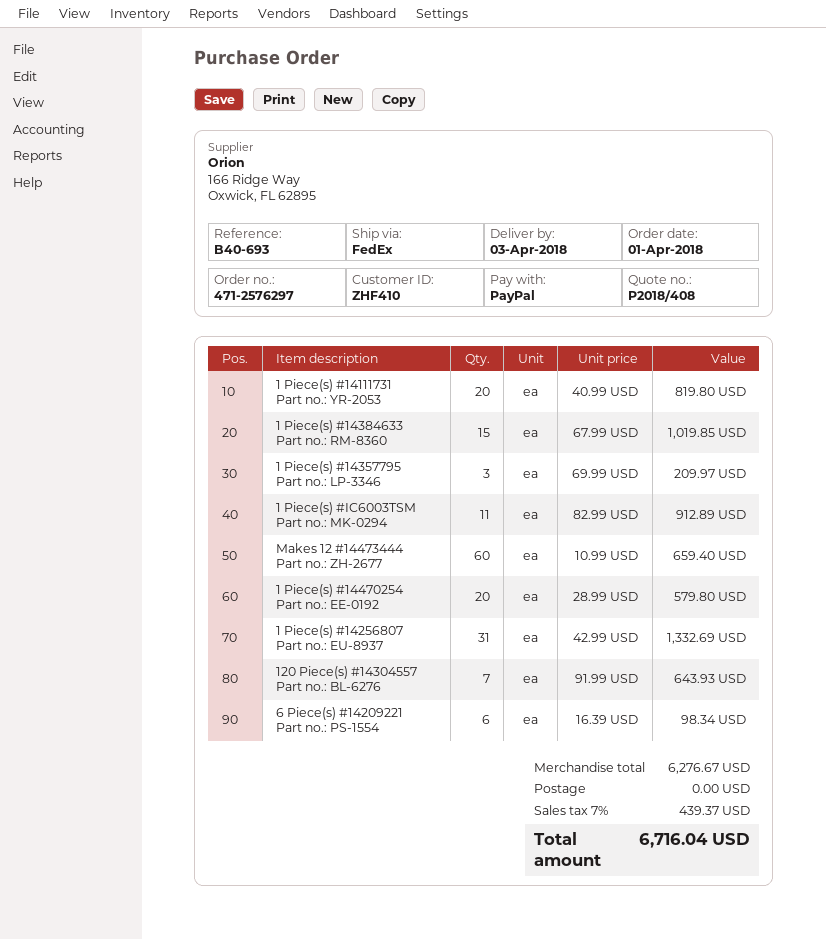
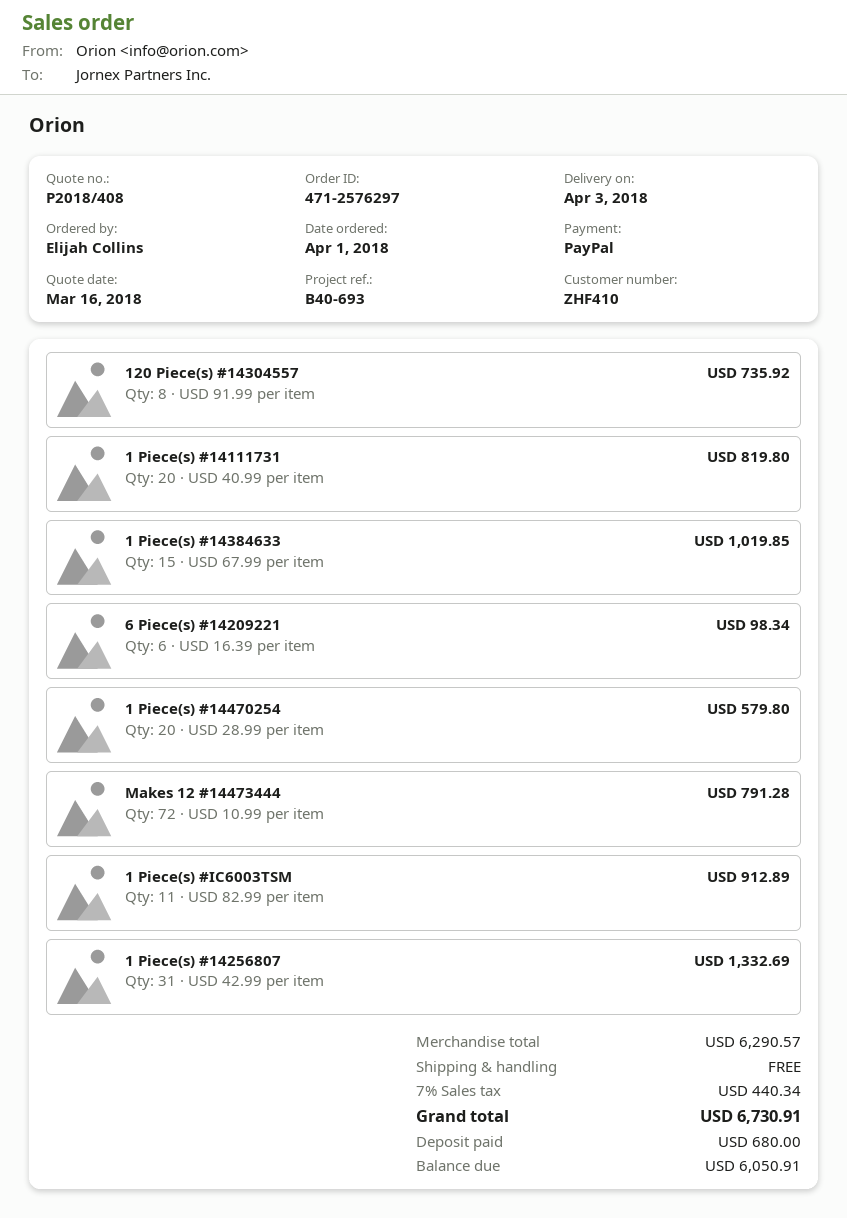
1 Piece(s) #14357795: 3 x 69.99 = 209.97 -> none
Makes 12 #14473444: 60 x 10.99 = 659.40 -> 72 x 10.99 = 791.28
120 Piece(s) #14304557: 7 x 91.99 = 643.93 -> 8 x 91.99 = 735.92
subtotal: 6276.67 -> 6290.57
tax: 7% = 439.37 -> 7% = 440.34
total: 6716.04 -> 6730.91

